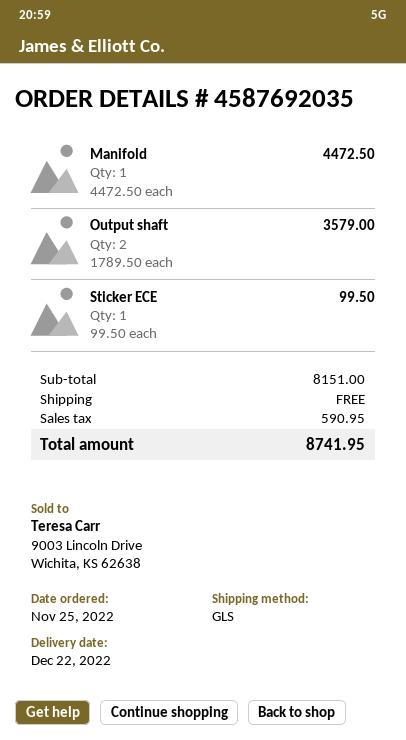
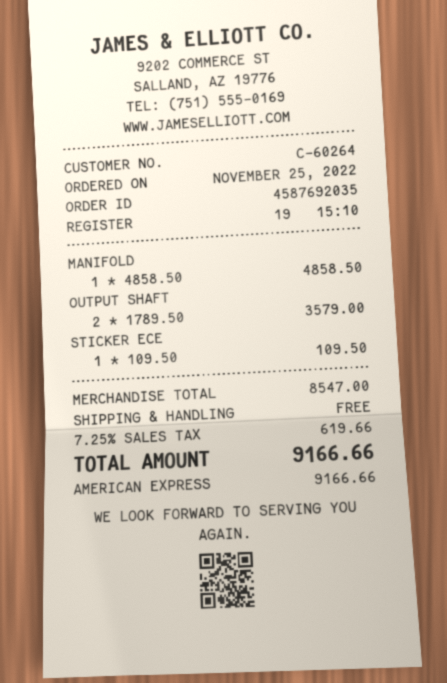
Manifold: 1 x 4472.50 = 4472.50 -> 1 x 4858.50 = 4858.50
Sticker ECE: 1 x 99.50 = 99.50 -> 1 x 109.50 = 109.50
subtotal: 8151.00 -> 8547.00
tax: 590.95 -> 619.66
total: 8741.95 -> 9166.66

